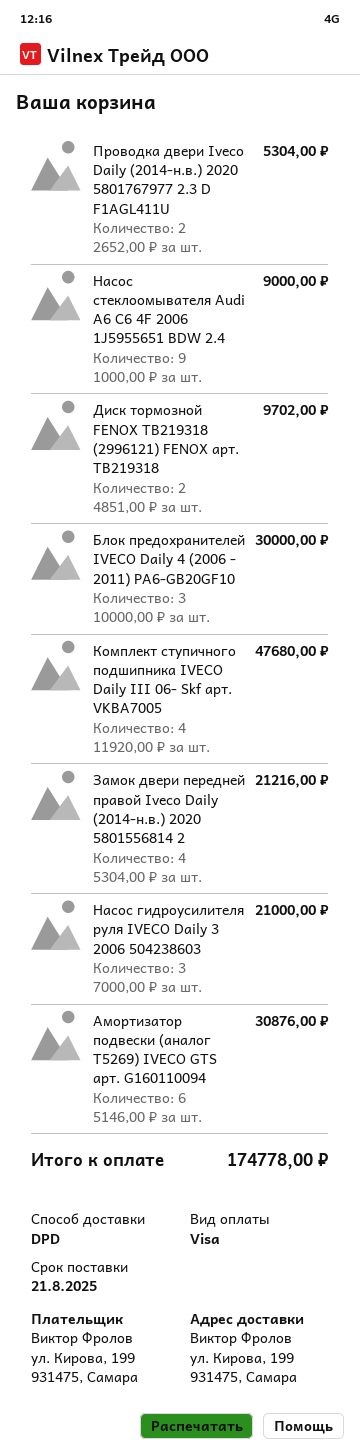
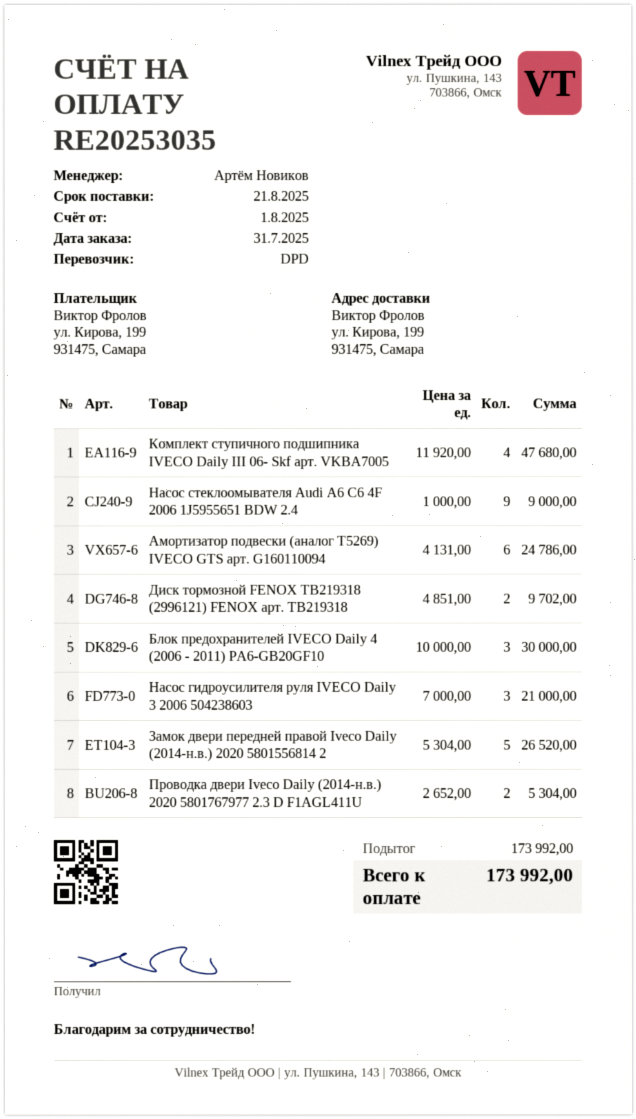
Замок двери передней правой Iveco Daily (2014-н.в.) 2020 5801556814 2: 4 x 5304.00 = 21216.00 -> 5 x 5304.00 = 26520.00
Амортизатор подвески (аналог T5269) IVECO GTS арт. G160110094: 6 x 5146.00 = 30876.00 -> 6 x 4131.00 = 24786.00
total: 174778.00 -> 173992.00

